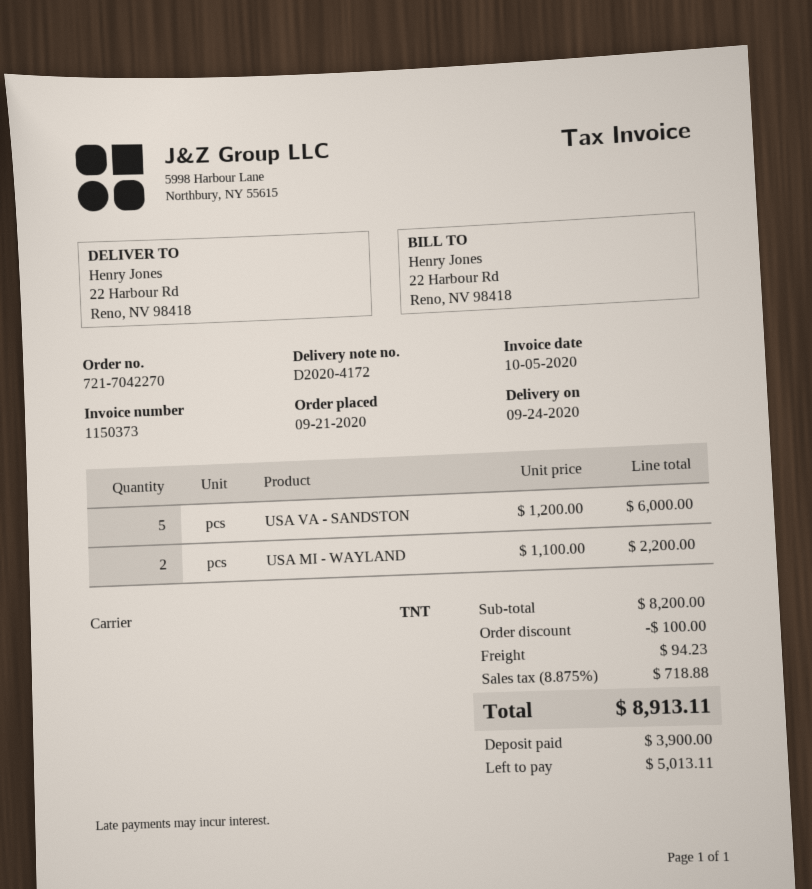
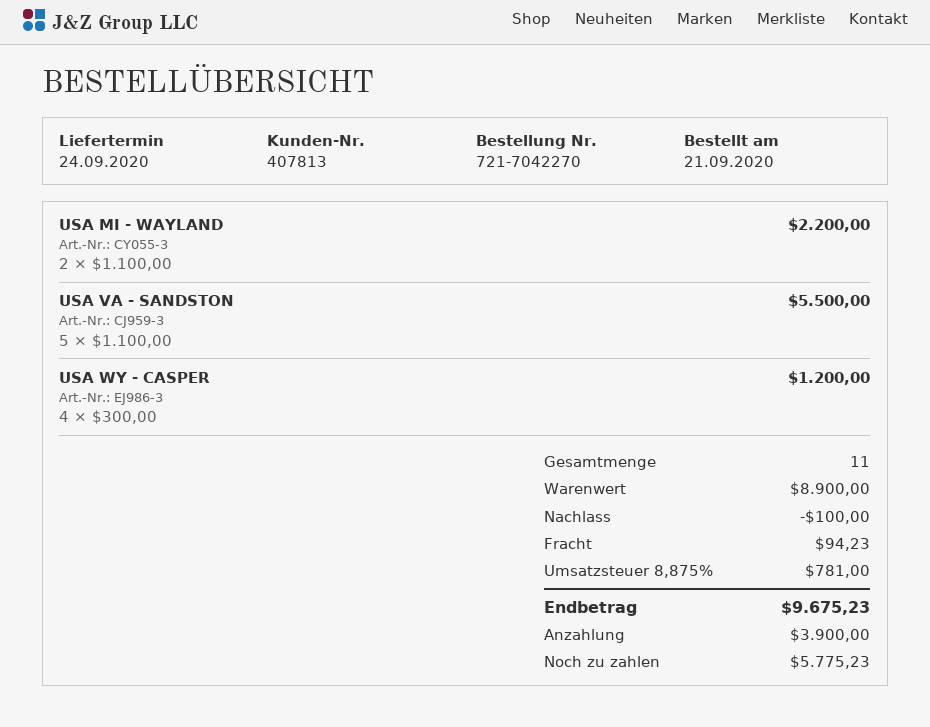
USA VA - SANDSTON: 5 x 1200.00 = 6000.00 -> 5 x 1100.00 = 5500.00
USA WY - CASPER: none -> 4 x 300.00 = 1200.00
subtotal: 8200.00 -> 8900.00
tax: 8.875% = 718.88 -> 8.875% = 781.00
total: 8913.11 -> 9675.23
balance: 5013.11 -> 5775.23

